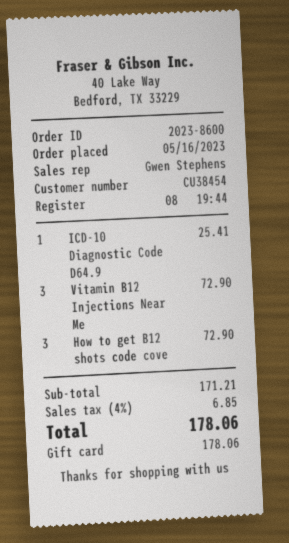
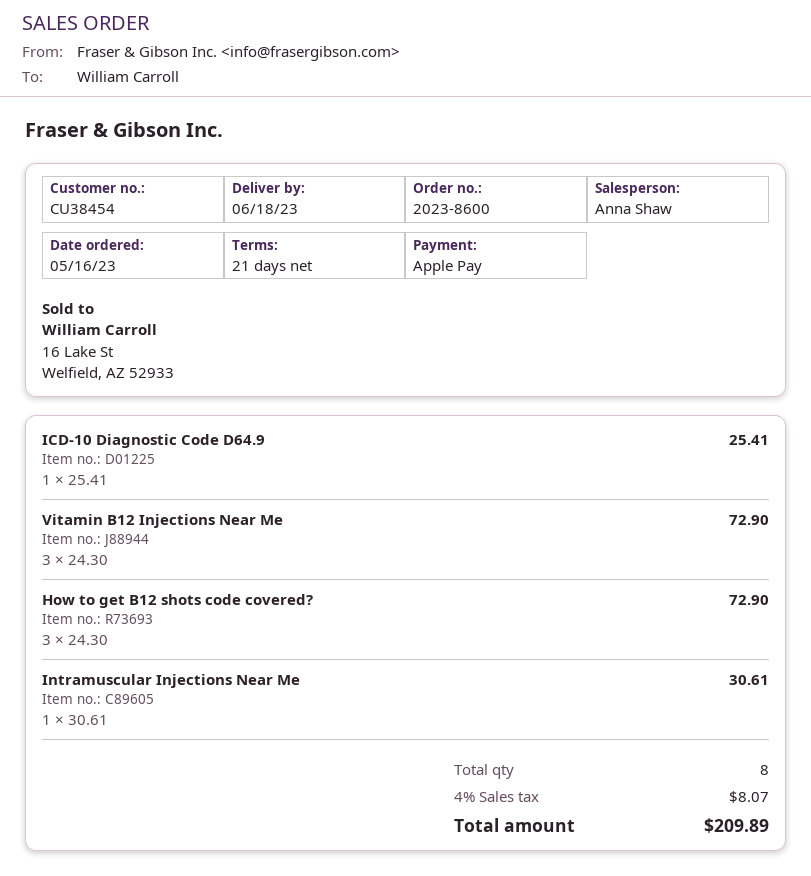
sales rep: Gwen Stephens -> Anna Shaw
payment method: gift card -> Apple Pay
Intramuscular Injections Near Me: none -> 1 for 30.61
tax: 4% = 6.85 -> 4% = 8.07
total: 178.06 -> 209.89

